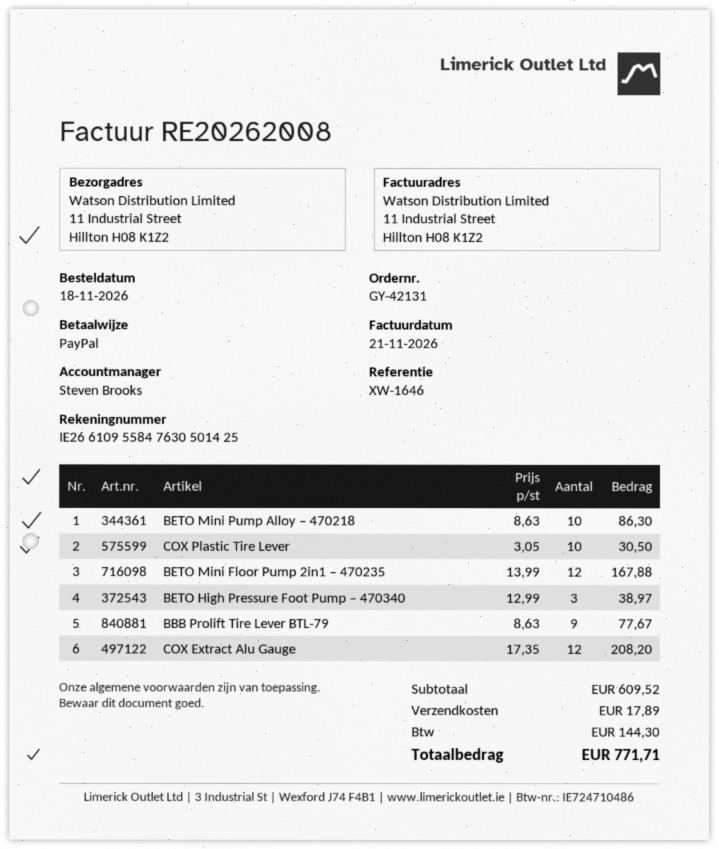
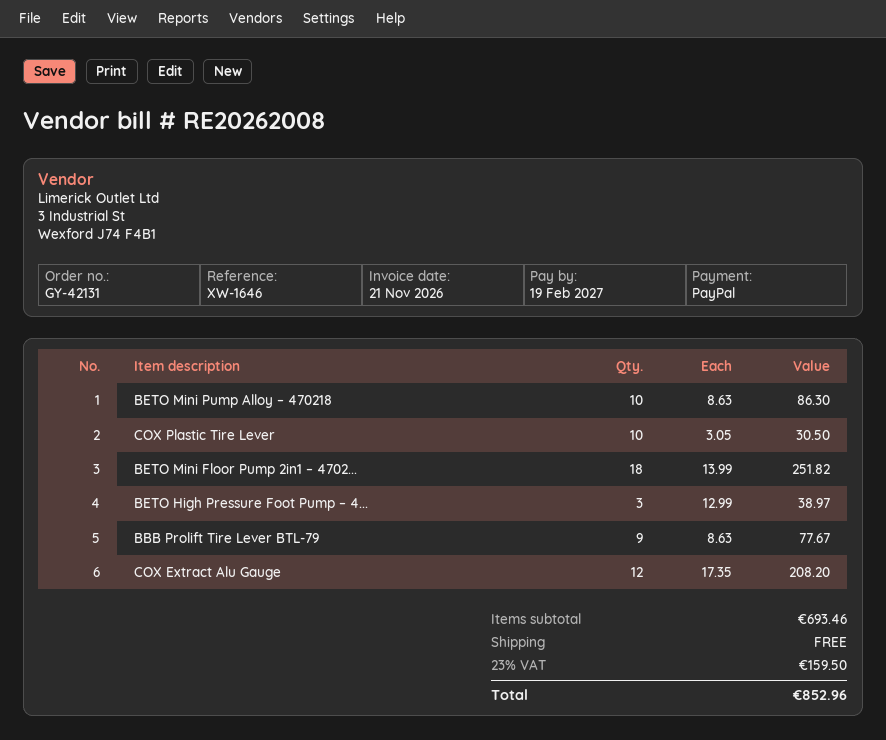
BETO Mini Floor Pump 2in1 – 470235: 12 x 13.99 = 167.88 -> 18 x 13.99 = 251.82
subtotal: 609.52 -> 693.46
shipping: 17.89 -> 0.00
tax: 144.30 -> 159.50
total: 771.71 -> 852.96

